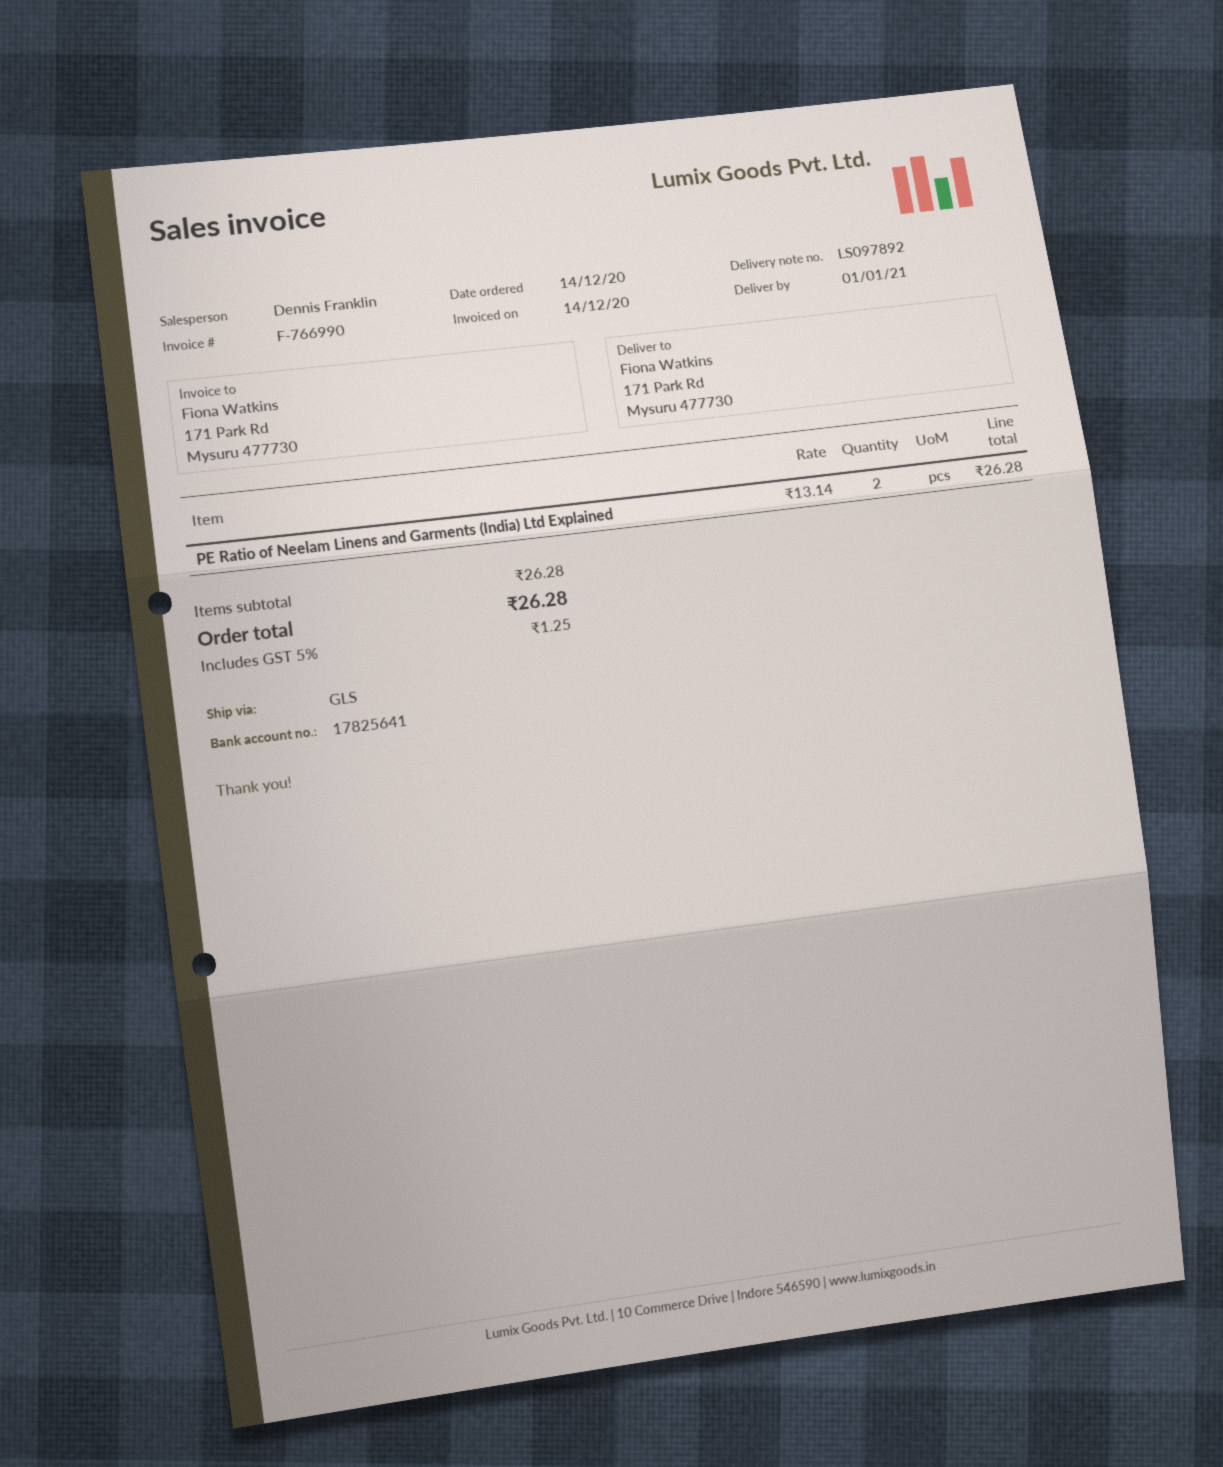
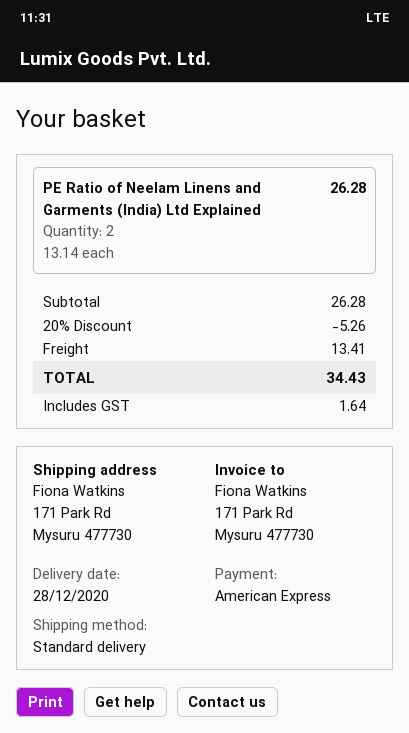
delivery date: 2021-01-01 -> 2020-12-28
shipping method: GLS -> standard
discount: none -> 20% = 5.26
shipping: none -> 13.41
tax: 1.25 -> 1.64
total: 26.28 -> 34.43

